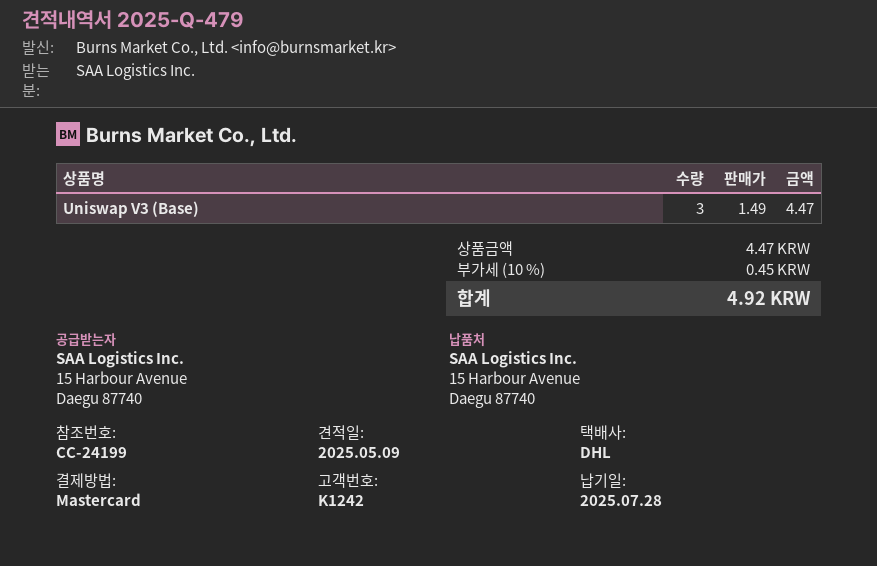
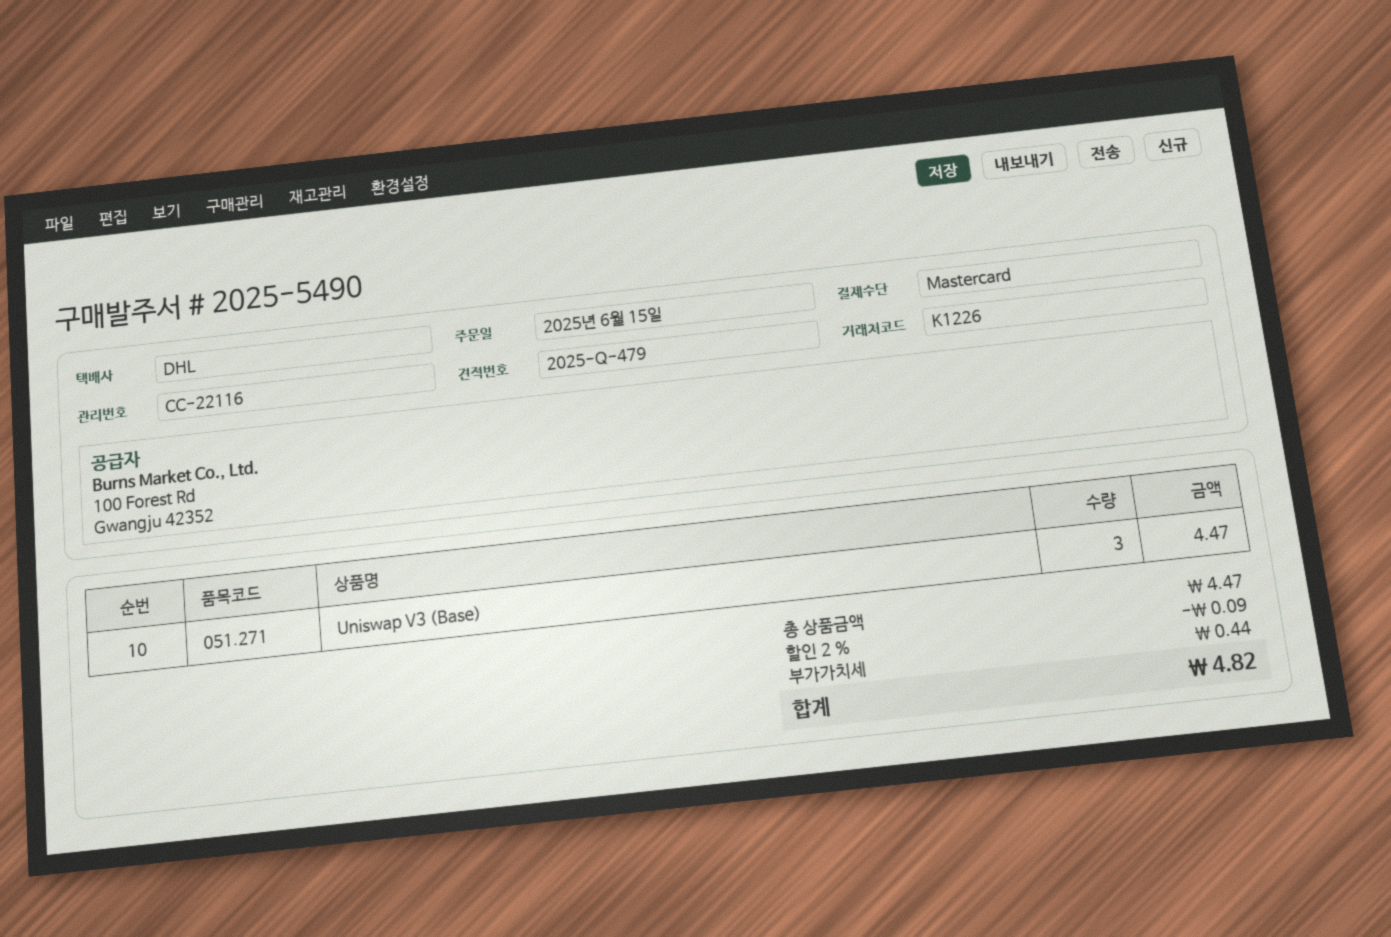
customer number: K1242 -> K1226
reference: CC-24199 -> CC-22116
discount: none -> 2% = 0.09
tax: 0.45 -> 0.44
total: 4.92 -> 4.82

